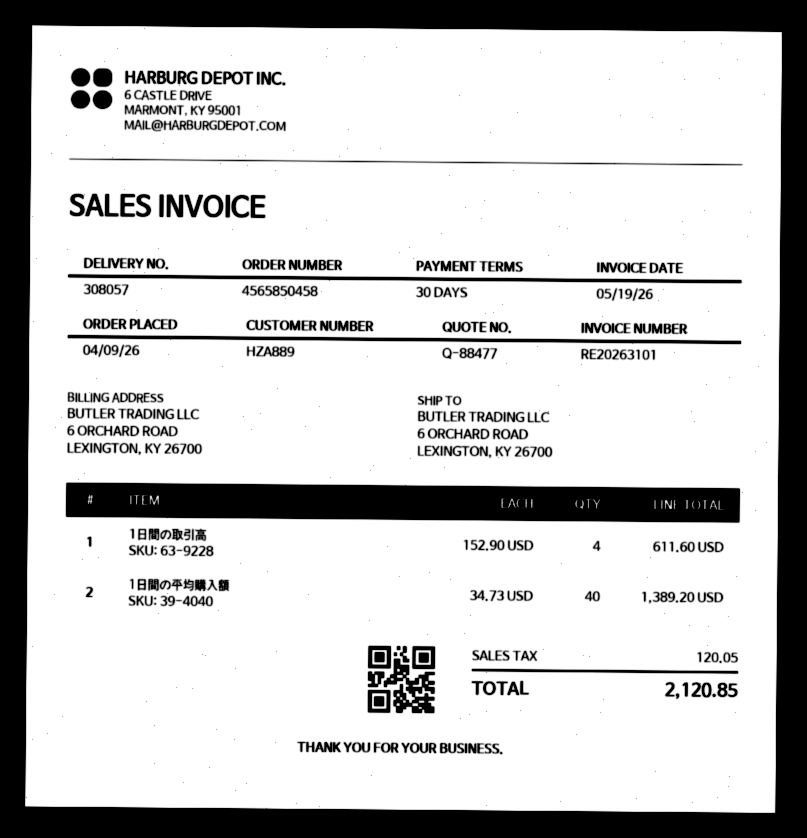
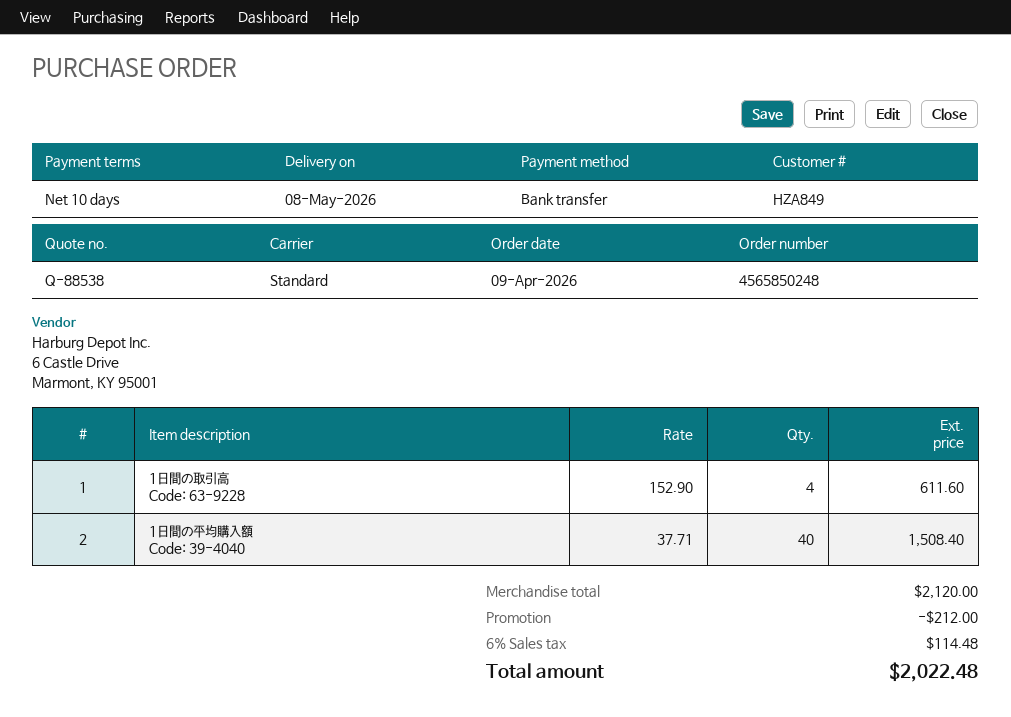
quote number: Q-88477 -> Q-88538
order number: 4565850458 -> 4565850248
payment terms: 30 days -> 10 days
customer number: HZA889 -> HZA849
1日間の平均購入額: 40 x 34.73 = 1389.20 -> 40 x 37.71 = 1508.40
discount: none -> 212.00
tax: 120.05 -> 114.48
total: 2120.85 -> 2022.48

